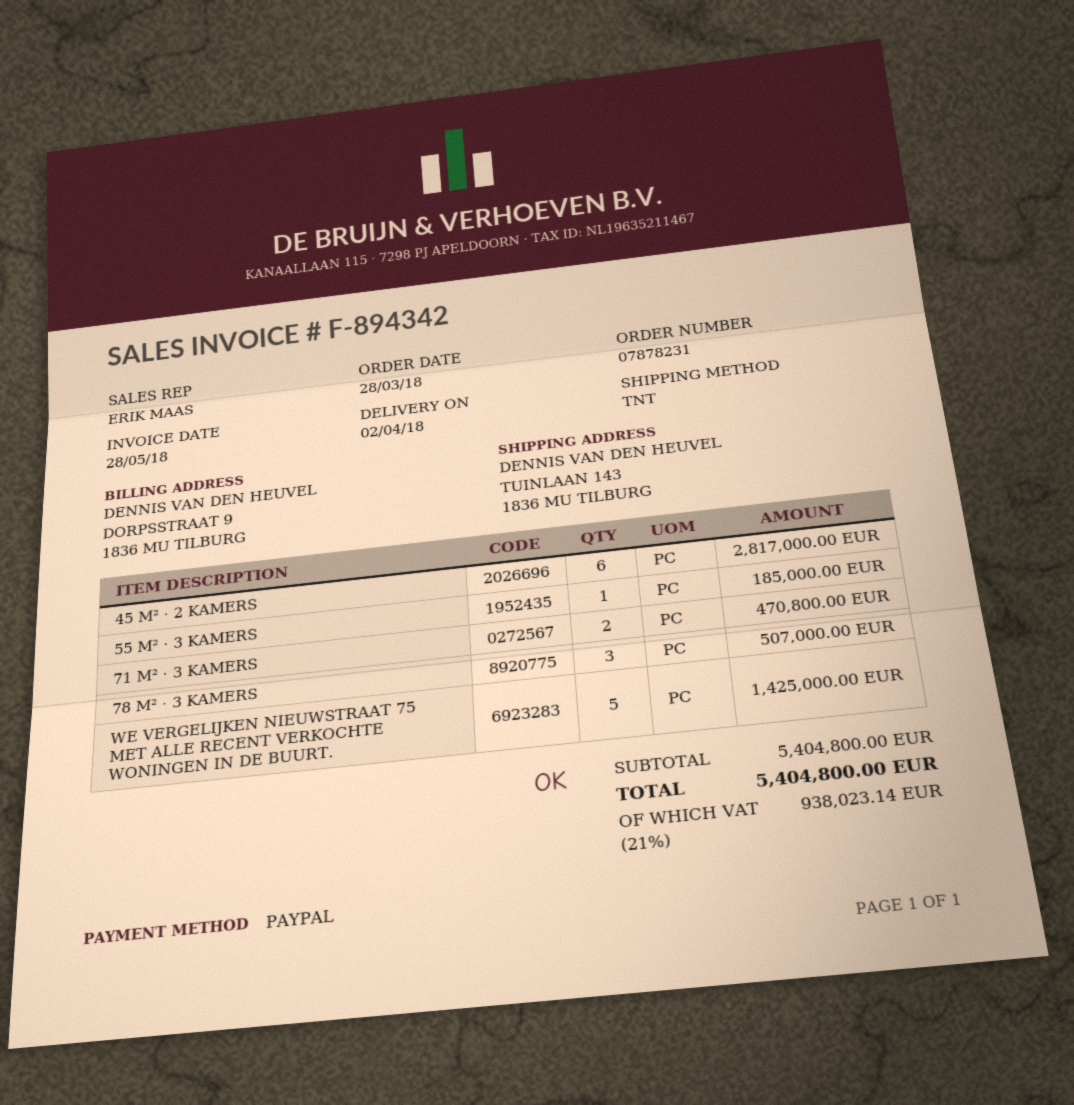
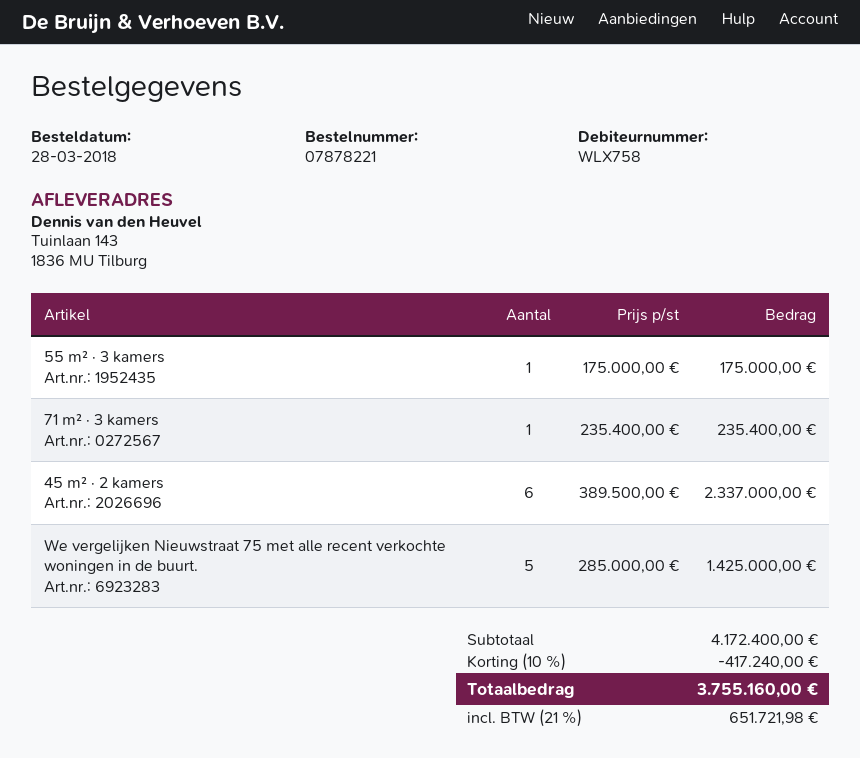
order number: 07878231 -> 07878221
45 M² · 2 KAMERS: 6 for 2817000.00 -> 6 for 2337000.00
55 M² · 3 KAMERS: 1 for 185000.00 -> 1 for 175000.00
71 M² · 3 KAMERS: 2 for 470800.00 -> 1 for 235400.00
78 M² · 3 KAMERS: 3 for 507000.00 -> none
subtotal: 5404800.00 -> 4172400.00
discount: none -> 10% = 417240.00
tax: 21% = 938023.14 -> 21% = 651721.98
total: 5404800.00 -> 3755160.00

